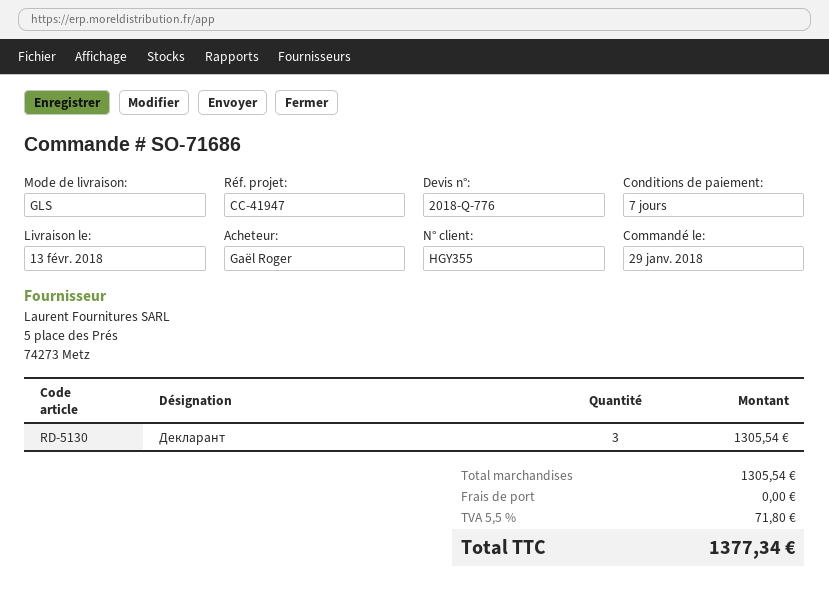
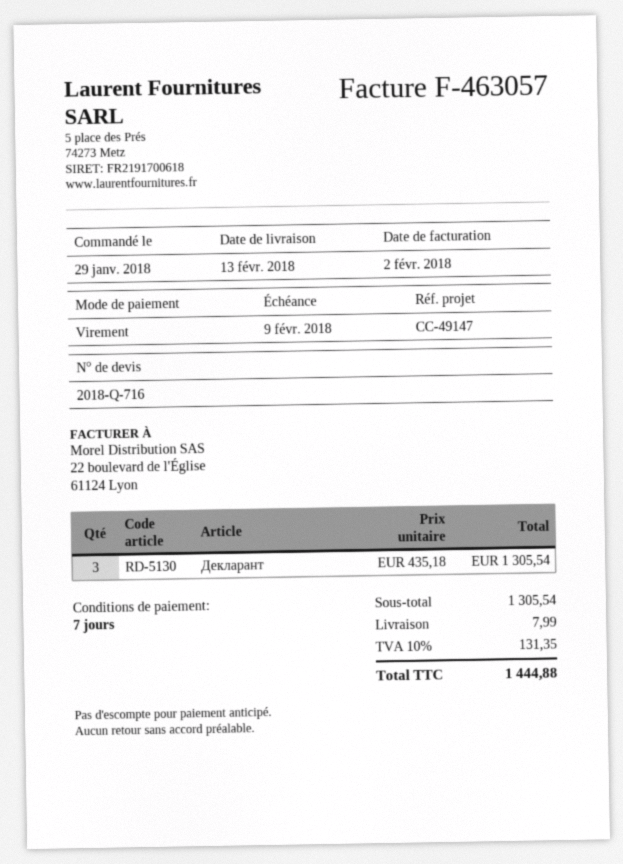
quote number: 2018-Q-776 -> 2018-Q-716
reference: CC-41947 -> CC-49147
shipping: 0.00 -> 7.99
tax: 5.5% = 71.80 -> 10% = 131.35
total: 1377.34 -> 1444.88

